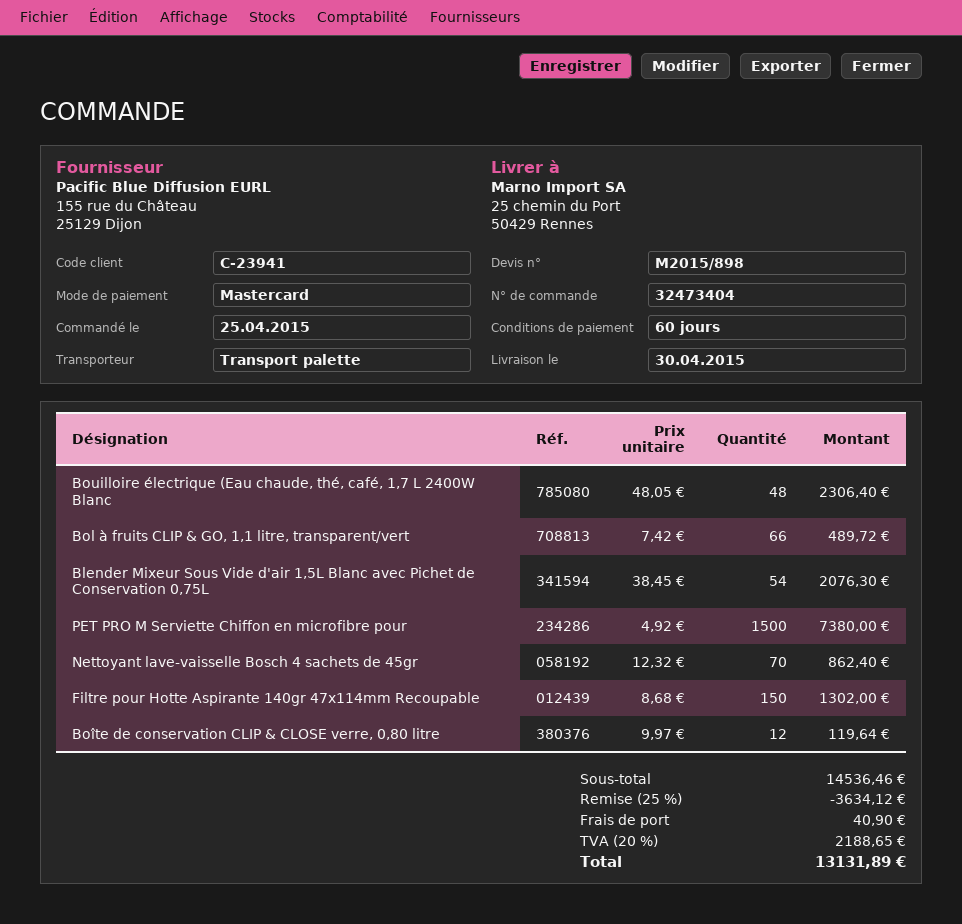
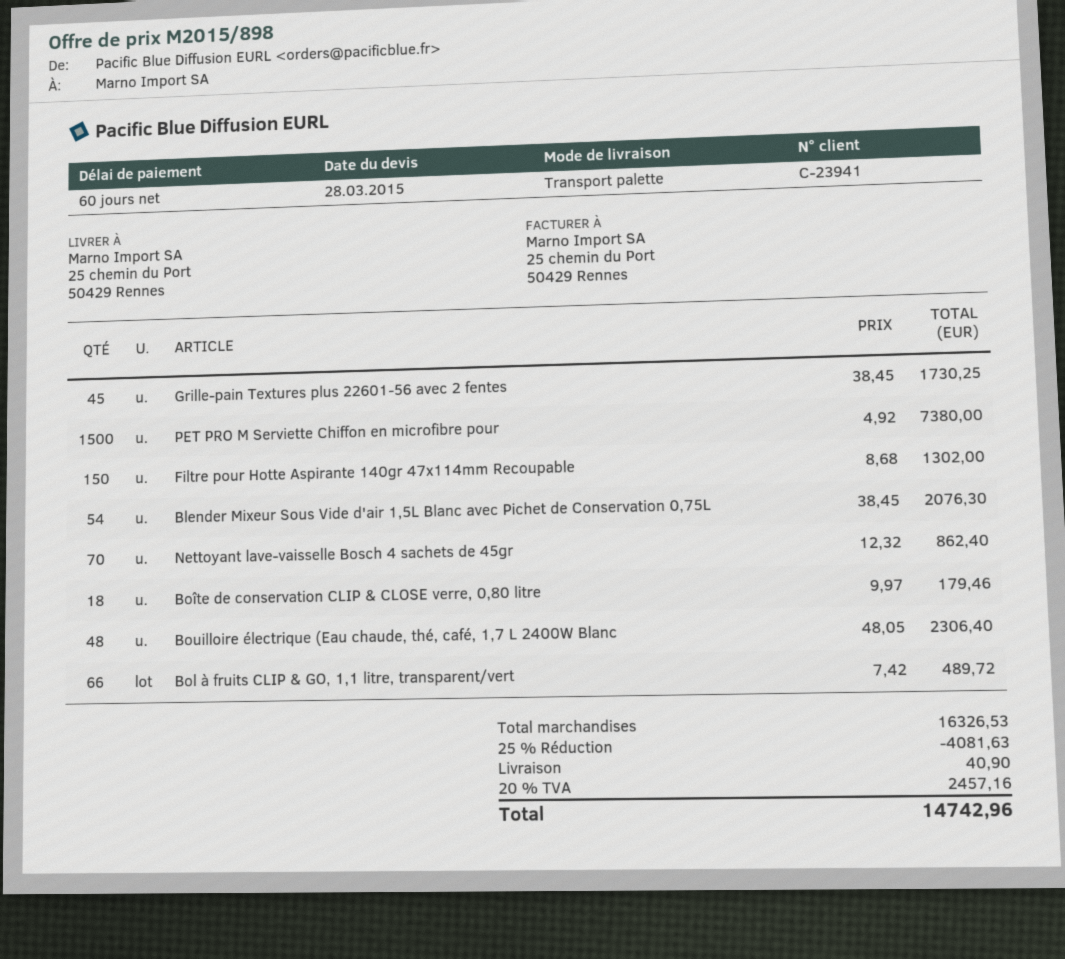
Boîte de conservation CLIP & CLOSE verre, 0,80 litre: 12 x 9.97 = 119.64 -> 18 x 9.97 = 179.46
Grille-pain Textures plus 22601-56 avec 2 fentes: none -> 45 x 38.45 = 1730.25
subtotal: 14536.46 -> 16326.53
discount: 25% = 3634.12 -> 25% = 4081.63
tax: 20% = 2188.65 -> 20% = 2457.16
total: 13131.89 -> 14742.96

